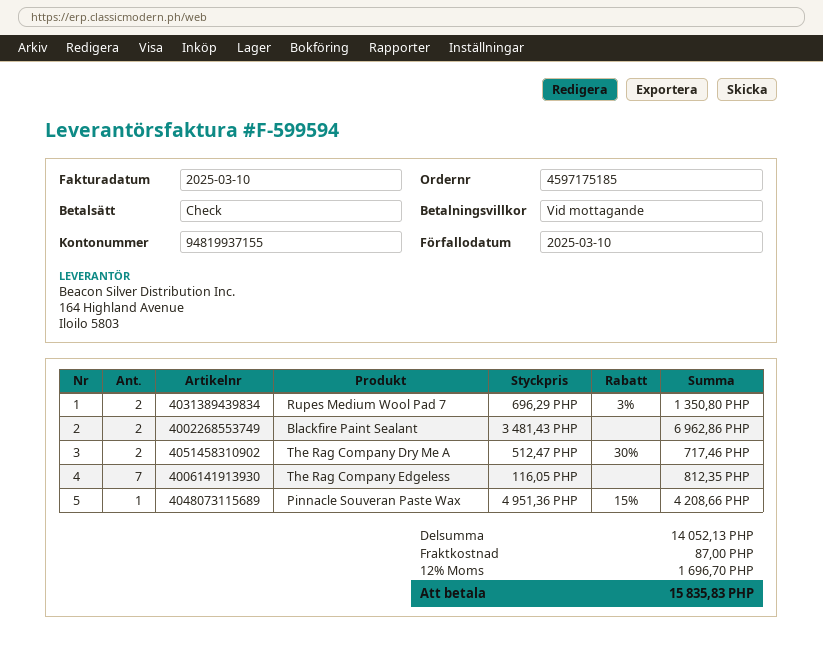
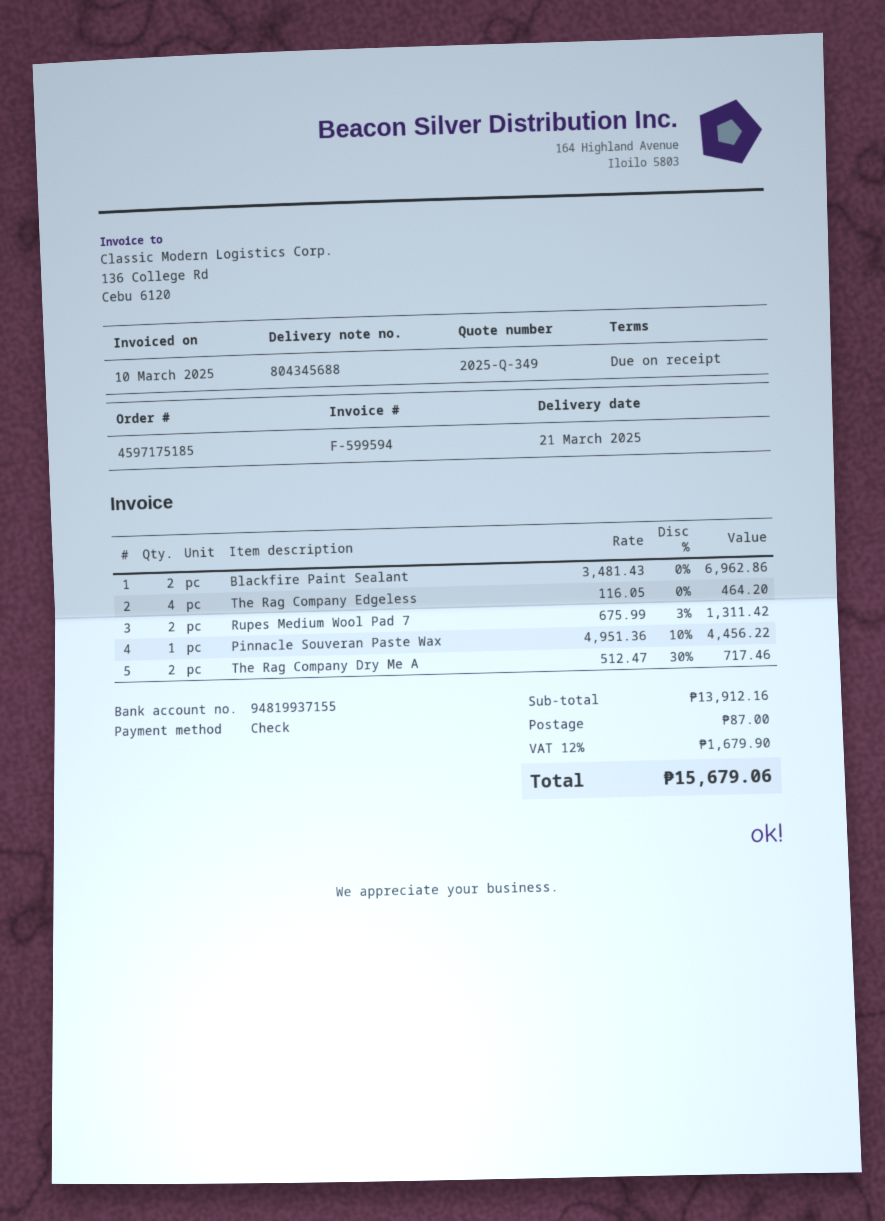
Rupes Medium Wool Pad 7: 2 x 696.29 - 3% = 1350.80 -> 2 x 675.99 - 3% = 1311.42
The Rag Company Edgeless: 7 x 116.05 = 812.35 -> 4 x 116.05 = 464.20
Pinnacle Souveran Paste Wax: 1 x 4951.36 - 15% = 4208.66 -> 1 x 4951.36 - 10% = 4456.22
subtotal: 14052.13 -> 13912.16
tax: 12% = 1696.70 -> 12% = 1679.90
total: 15835.83 -> 15679.06

